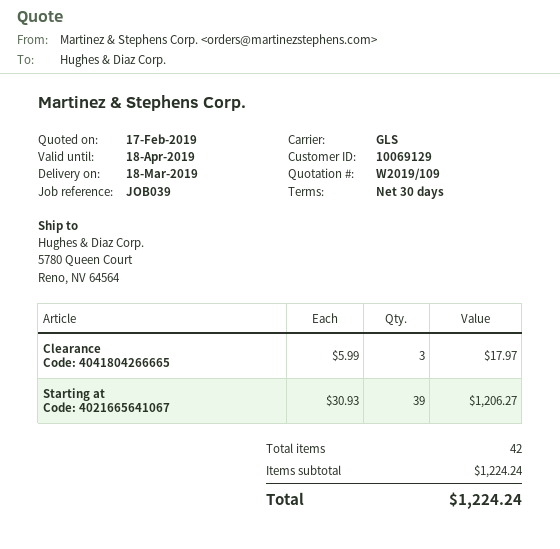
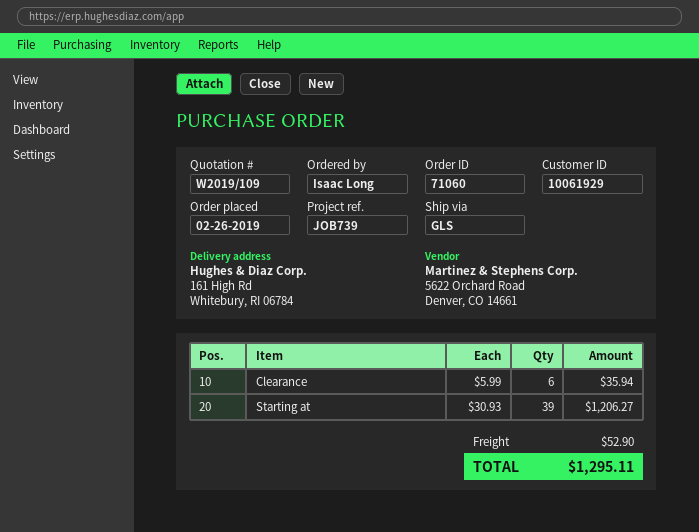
customer number: 10069129 -> 10061929
reference: JOB039 -> JOB739
ship to: 5780 Queen Court, Reno, NV 64564 -> 161 High Rd, Whitebury, RI 06784
Clearance: 3 x 5.99 = 17.97 -> 6 x 5.99 = 35.94
shipping: none -> 52.90
total: 1224.24 -> 1295.11

